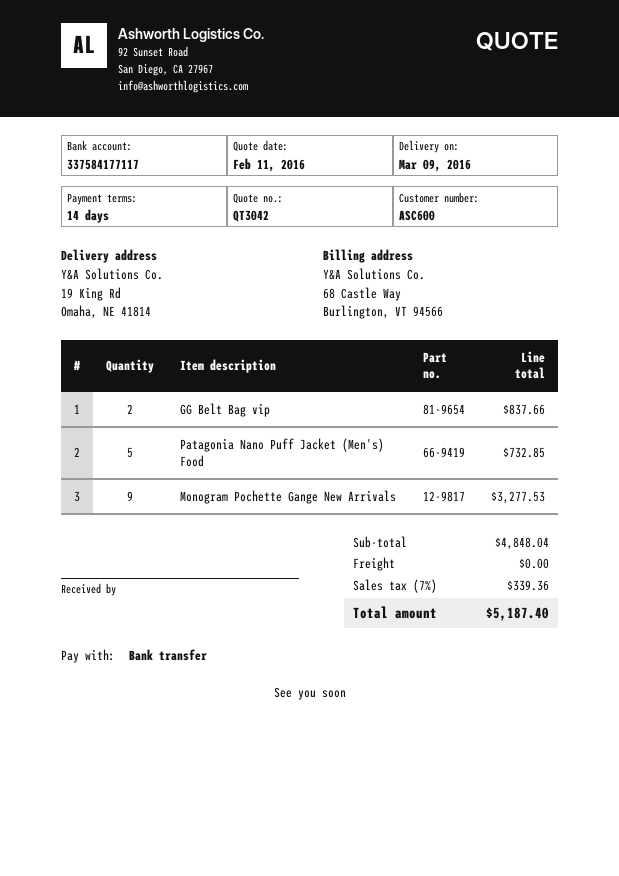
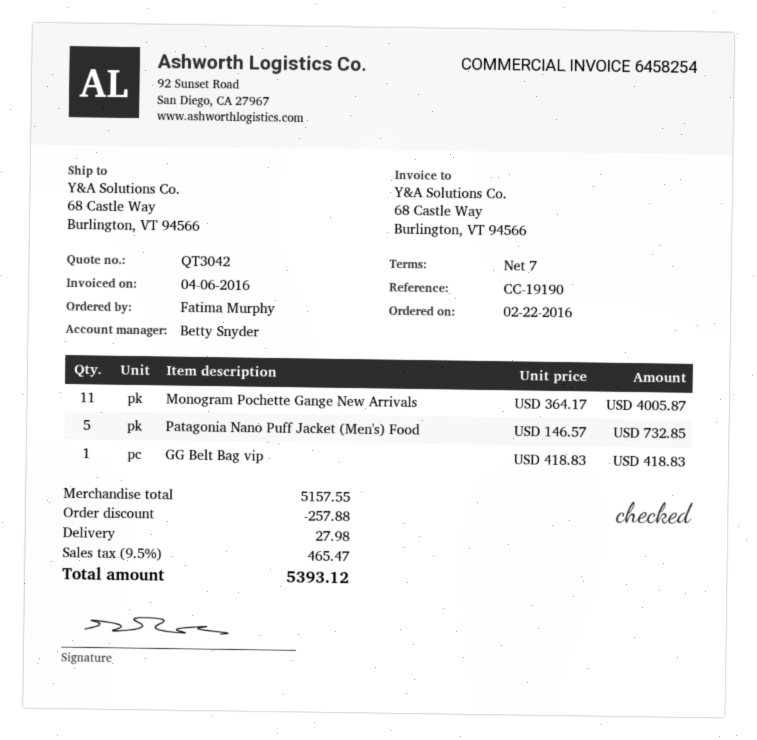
payment terms: 14 days -> 7 days
ship to: 19 King Rd, Omaha, NE 41814 -> 68 Castle Way, Burlington, VT 94566
GG Belt Bag vip: 2 for 837.66 -> 1 for 418.83
Monogram Pochette Gange New Arrivals: 9 for 3277.53 -> 11 for 4005.87
subtotal: 4848.04 -> 5157.55
discount: none -> 257.88
shipping: 0.00 -> 27.98
tax: 7% = 339.36 -> 9.5% = 465.47
total: 5187.40 -> 5393.12

